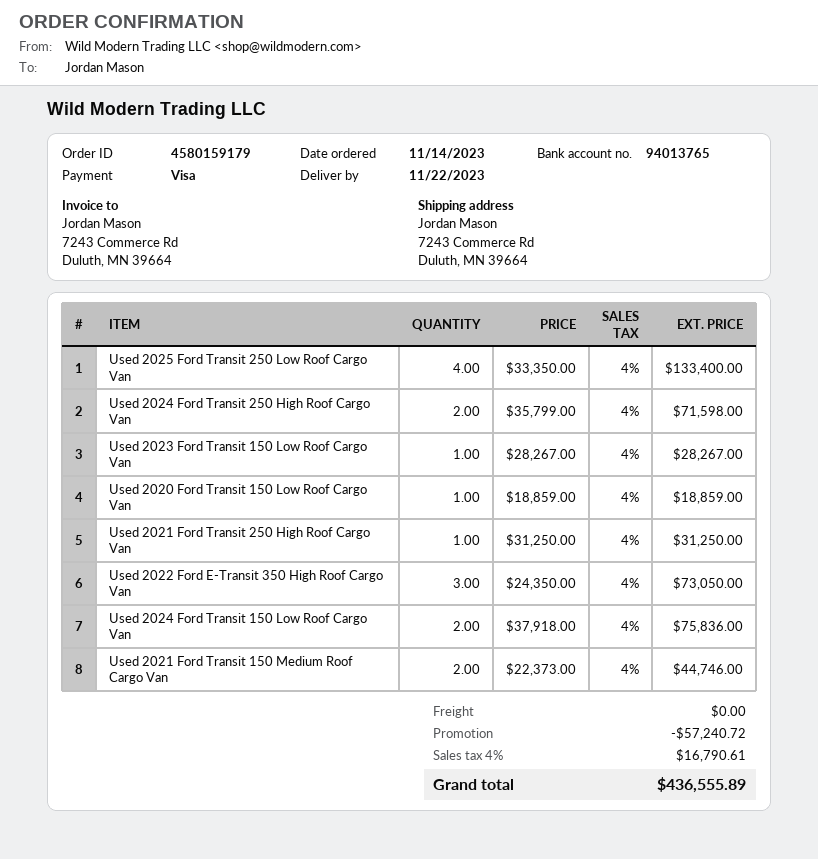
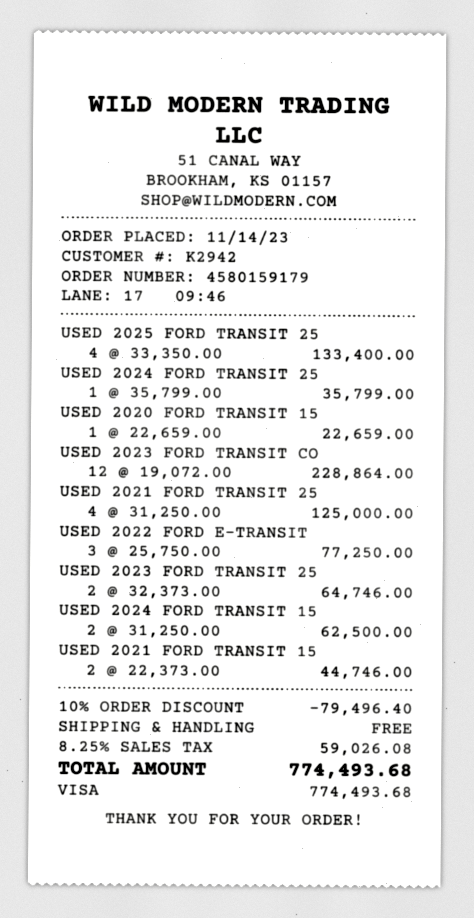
Used 2024 Ford Transit 250 High Roof Cargo Van: 2 x 35799.00 = 71598.00 -> 1 x 35799.00 = 35799.00
Used 2023 Ford Transit 150 Low Roof Cargo Van: 1 x 28267.00 = 28267.00 -> none
Used 2020 Ford Transit 150 Low Roof Cargo Van: 1 x 18859.00 = 18859.00 -> 1 x 22659.00 = 22659.00
Used 2021 Ford Transit 250 High Roof Cargo Van: 1 x 31250.00 = 31250.00 -> 4 x 31250.00 = 125000.00
Used 2022 Ford E-Transit 350 High Roof Cargo Van: 3 x 24350.00 = 73050.00 -> 3 x 25750.00 = 77250.00
Used 2024 Ford Transit 150 Low Roof Cargo Van: 2 x 37918.00 = 75836.00 -> 2 x 31250.00 = 62500.00
USED 2023 FORD TRANSIT CO: none -> 12 x 19072.00 = 228864.00
USED 2023 FORD TRANSIT 25: none -> 2 x 32373.00 = 64746.00
discount: 57240.72 -> 79496.40
tax: 4% = 16790.61 -> 8.25% = 59026.08
total: 436555.89 -> 774493.68

